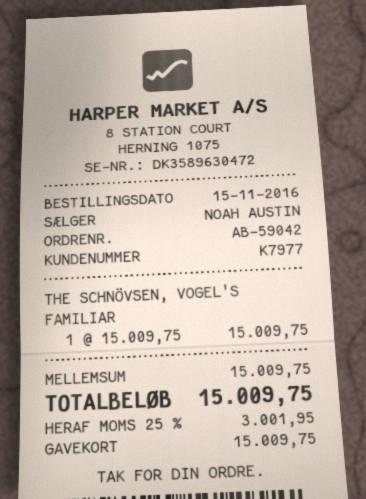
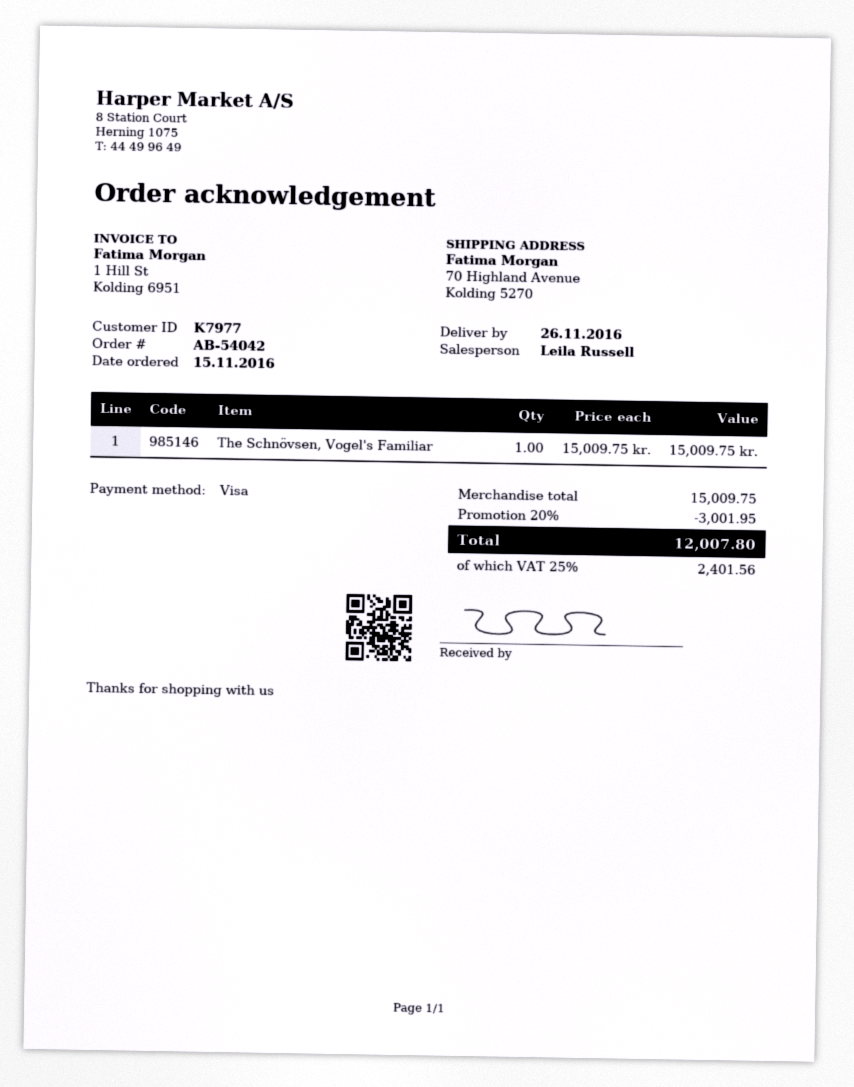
order number: AB-59042 -> AB-54042
sales rep: NOAH AUSTIN -> Leila Russell
payment method: gift card -> Visa
discount: none -> 20% = 3001.95
tax: 25% = 3001.95 -> 25% = 2401.56
total: 15009.75 -> 12007.80

